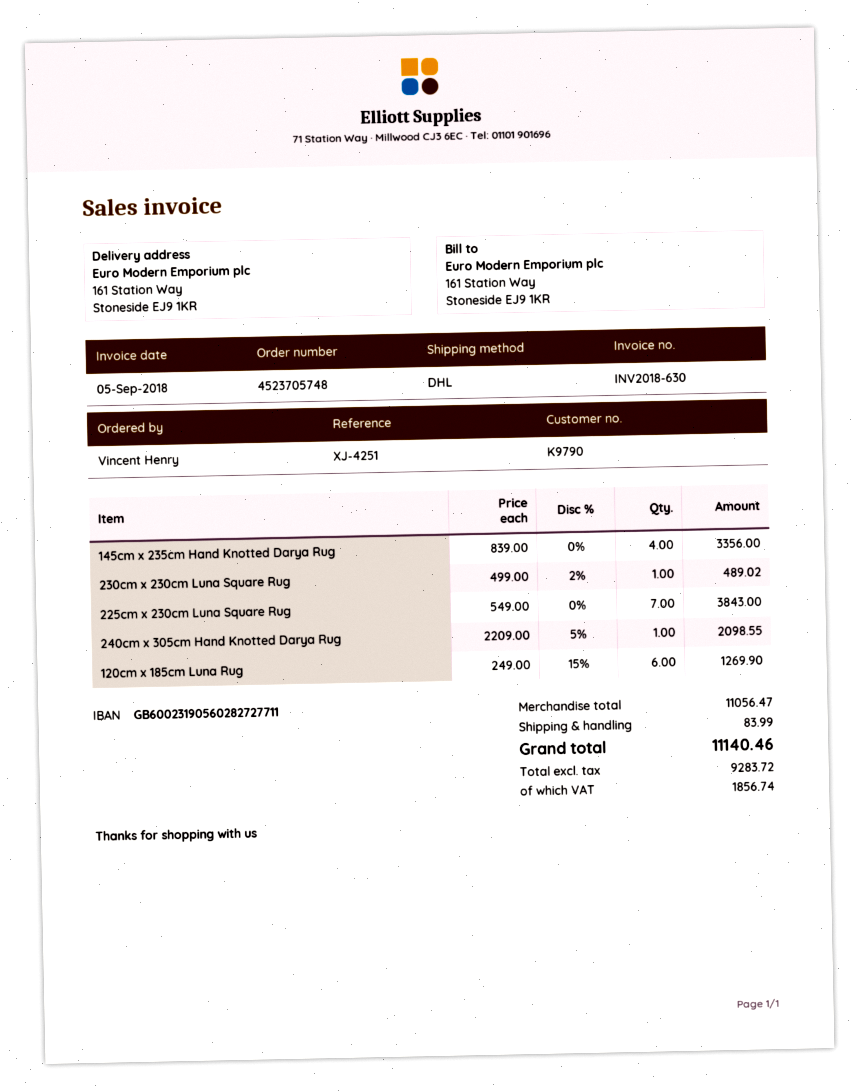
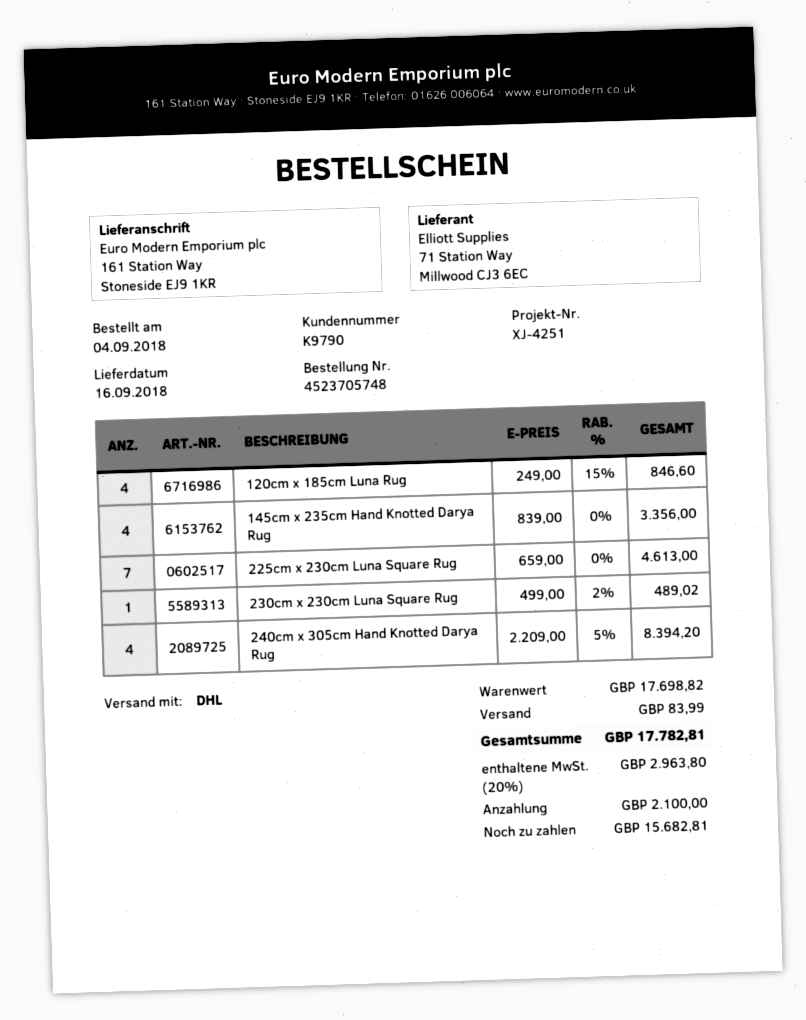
225cm x 230cm Luna Square Rug: 7 x 549.00 = 3843.00 -> 7 x 659.00 = 4613.00
240cm x 305cm Hand Knotted Darya Rug: 1 x 2209.00 - 5% = 2098.55 -> 4 x 2209.00 - 5% = 8394.20
120cm x 185cm Luna Rug: 6 x 249.00 - 15% = 1269.90 -> 4 x 249.00 - 15% = 846.60
subtotal: 11056.47 -> 17698.82
tax: 1856.74 -> 2963.80
total: 11140.46 -> 17782.81

